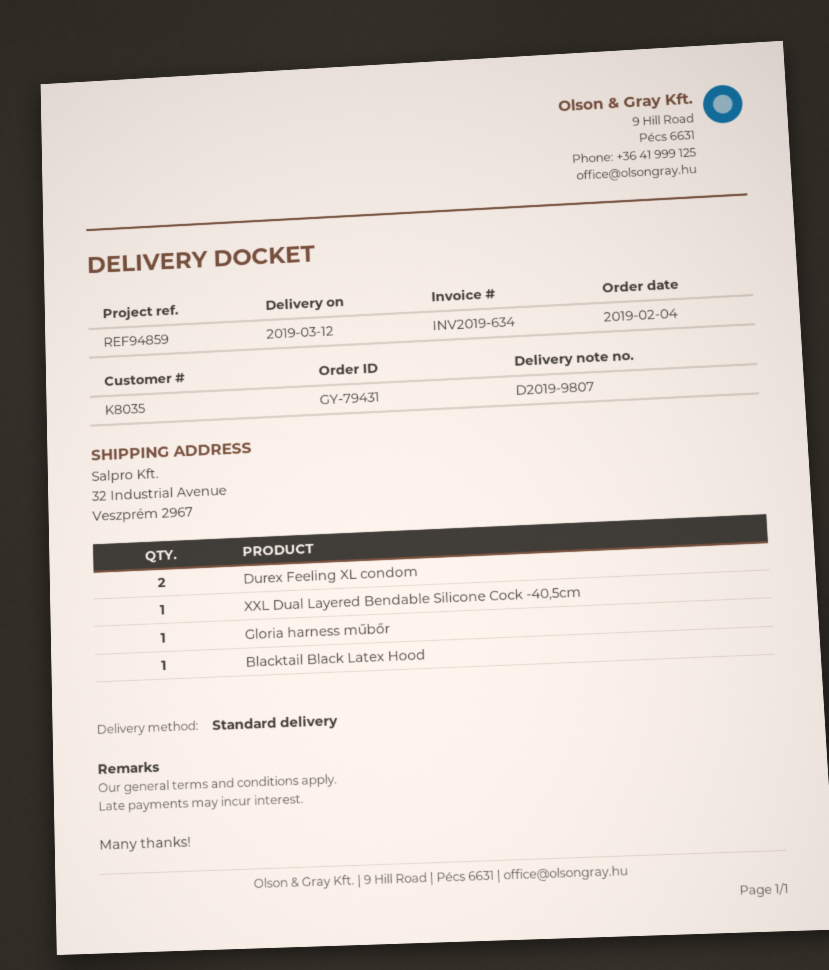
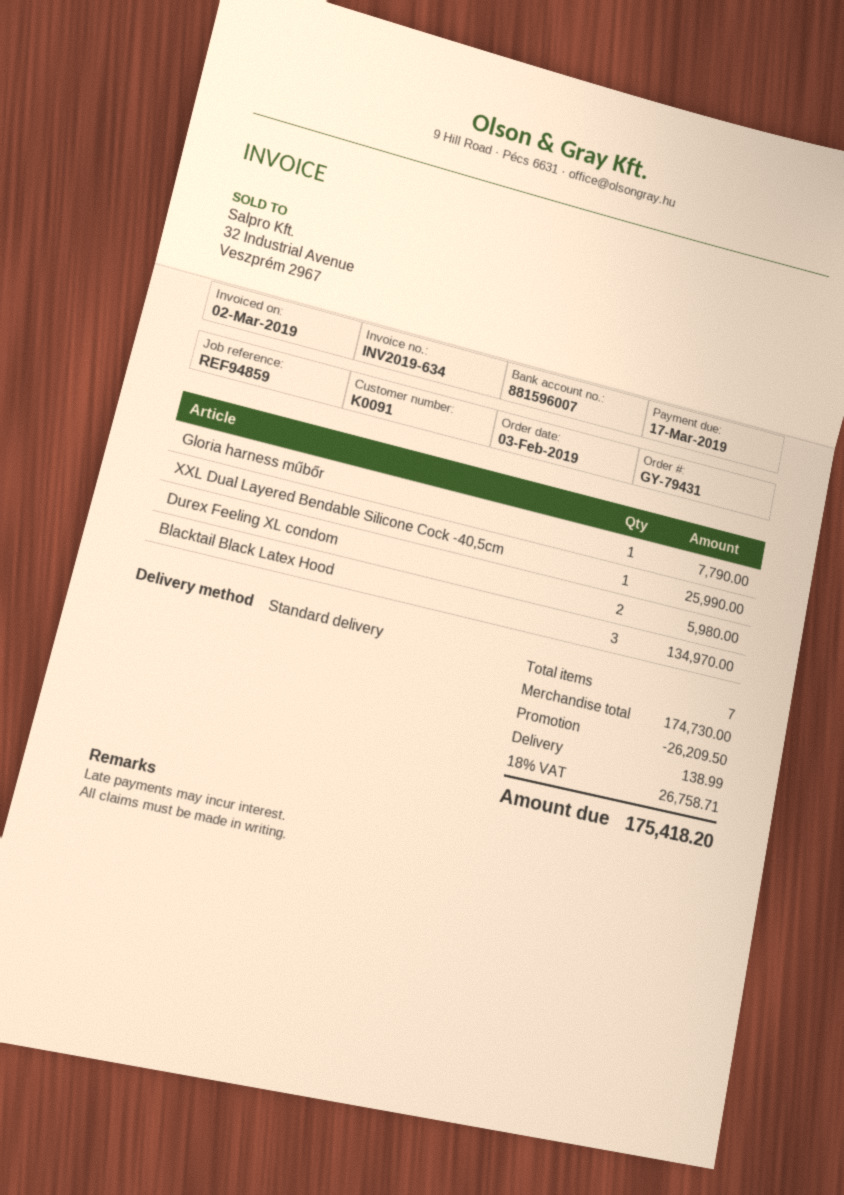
order date: 2019-02-04 -> 2019-02-03
customer number: K8035 -> K0091
Blacktail Black Latex Hood: 1 -> 3

